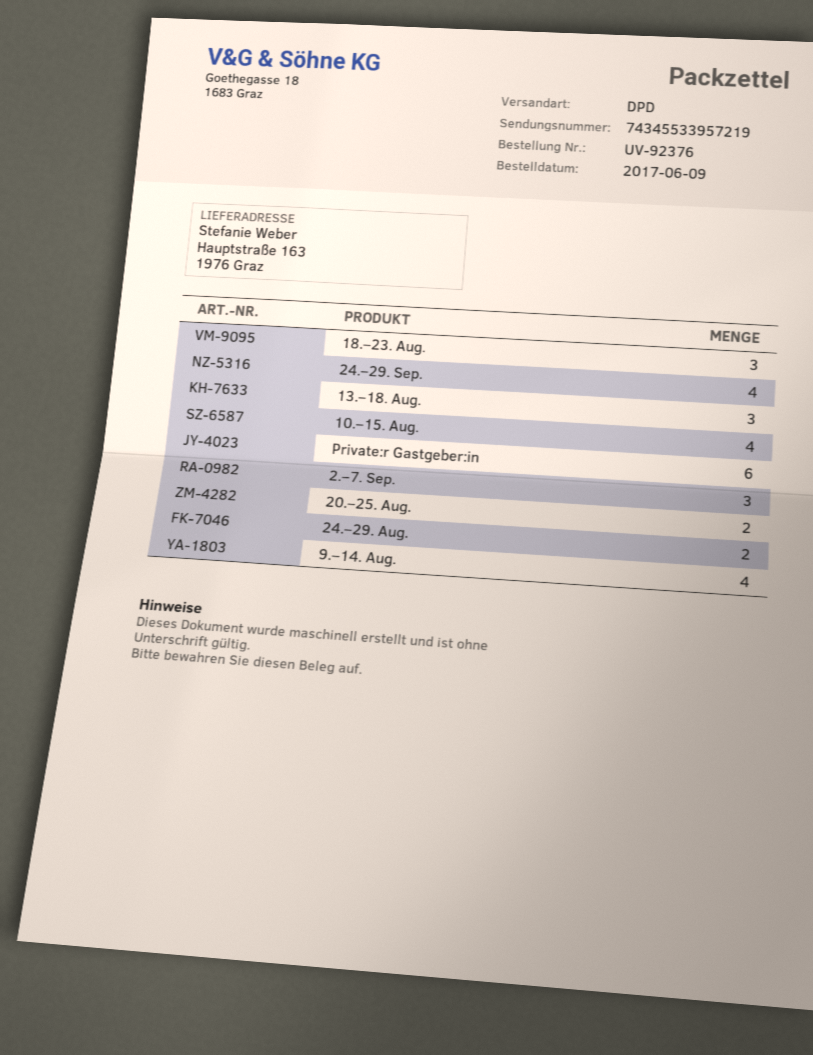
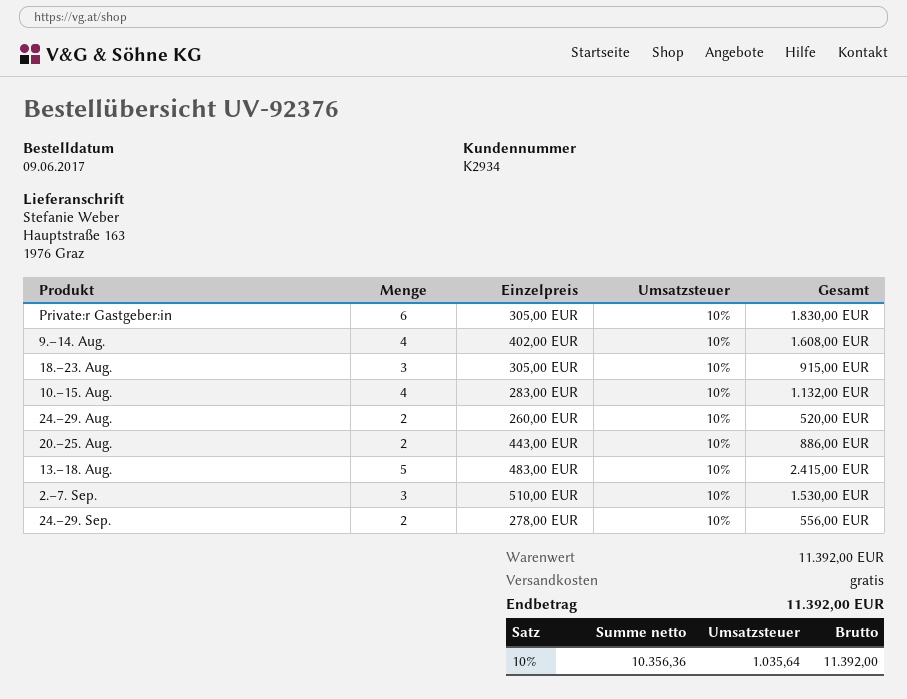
24.–29. Sep.: 4 -> 2
13.–18. Aug.: 3 -> 5

